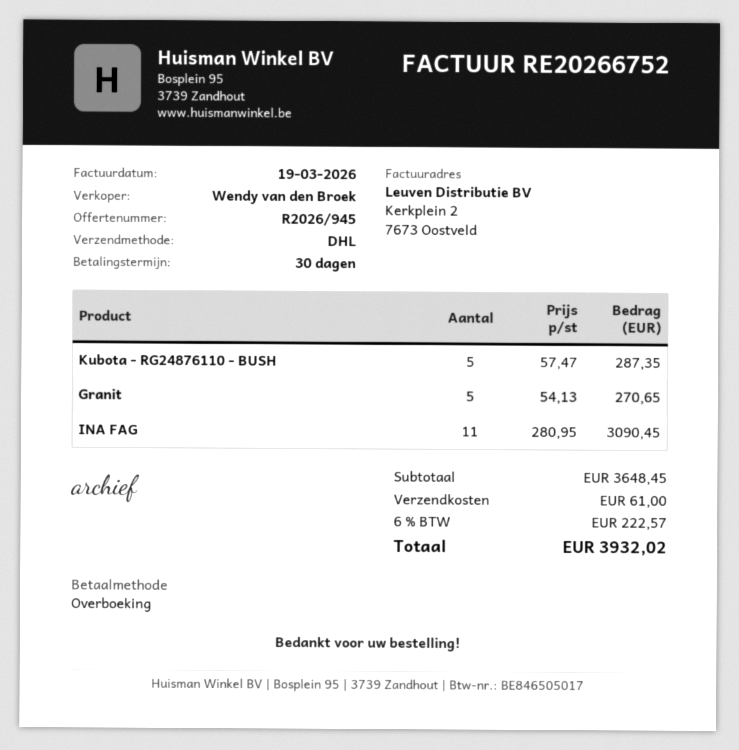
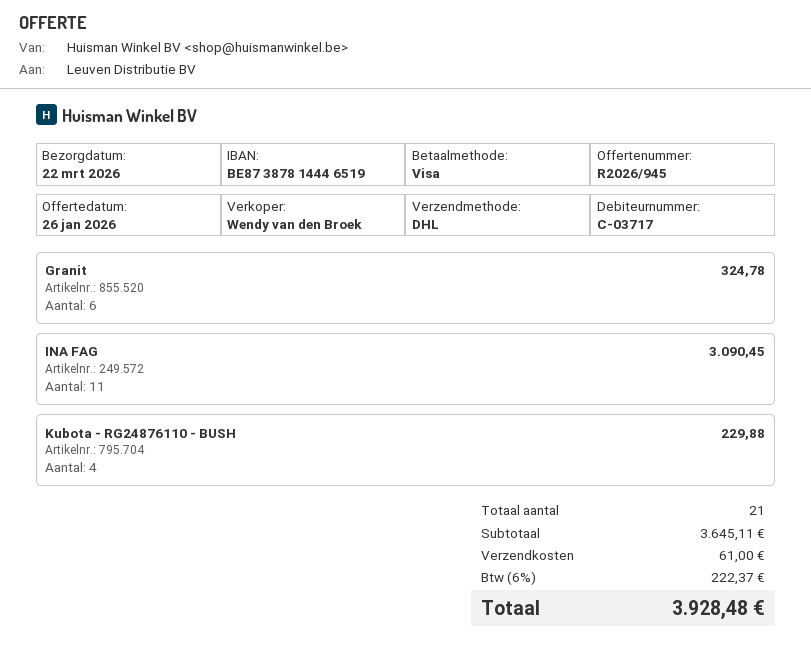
payment method: bank transfer -> Visa
Kubota - RG24876110 - BUSH: 5 for 287.35 -> 4 for 229.88
Granit: 5 for 270.65 -> 6 for 324.78
subtotal: 3648.45 -> 3645.11
tax: 6% = 222.57 -> 6% = 222.37
total: 3932.02 -> 3928.48

